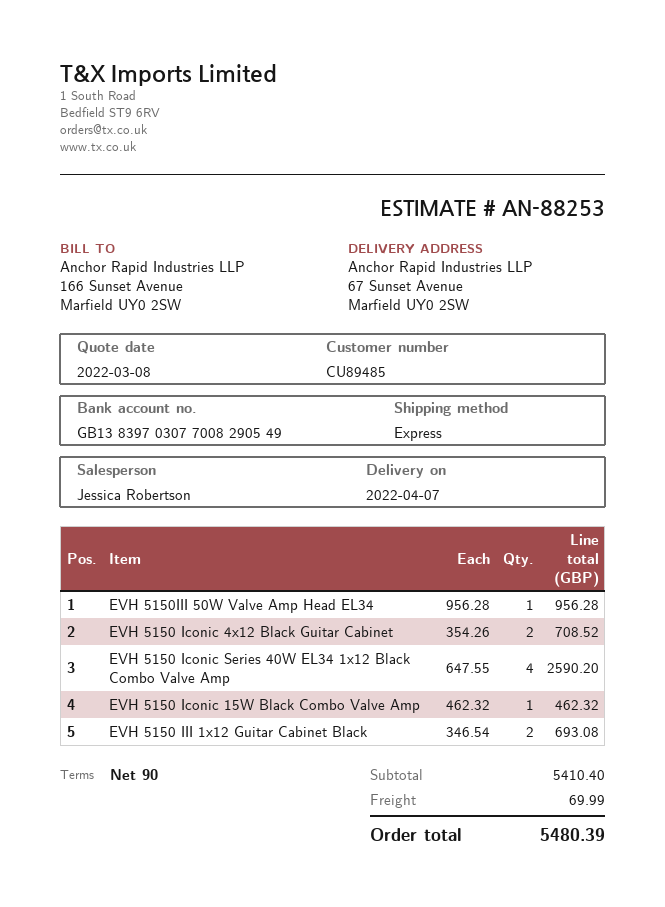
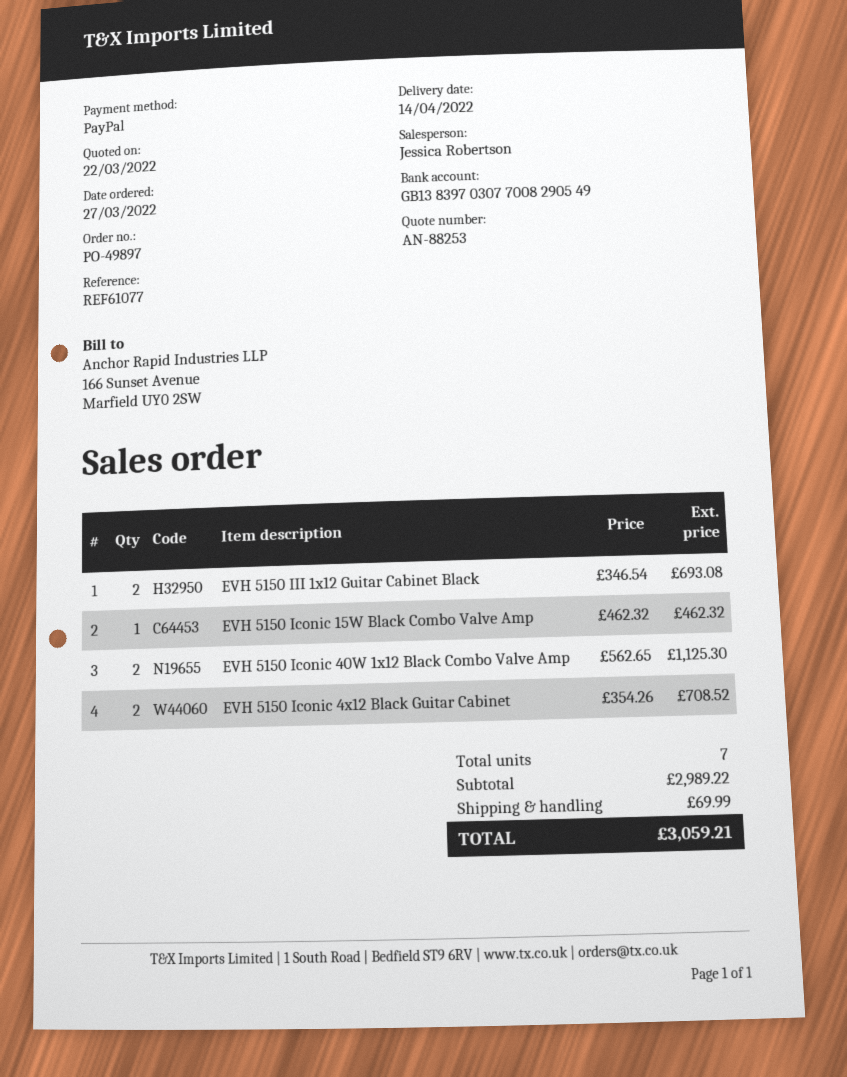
quote date: 2022-03-08 -> 2022-03-22
delivery date: 2022-04-07 -> 2022-04-14
EVH 5150III 50W Valve Amp Head EL34: 1 x 956.28 = 956.28 -> none
EVH 5150 Iconic Series 40W EL34 1x12 Black Combo Valve Amp: 4 x 647.55 = 2590.20 -> none
EVH 5150 Iconic 40W 1x12 Black Combo Valve Amp: none -> 2 x 562.65 = 1125.30
subtotal: 5410.40 -> 2989.22
total: 5480.39 -> 3059.21

